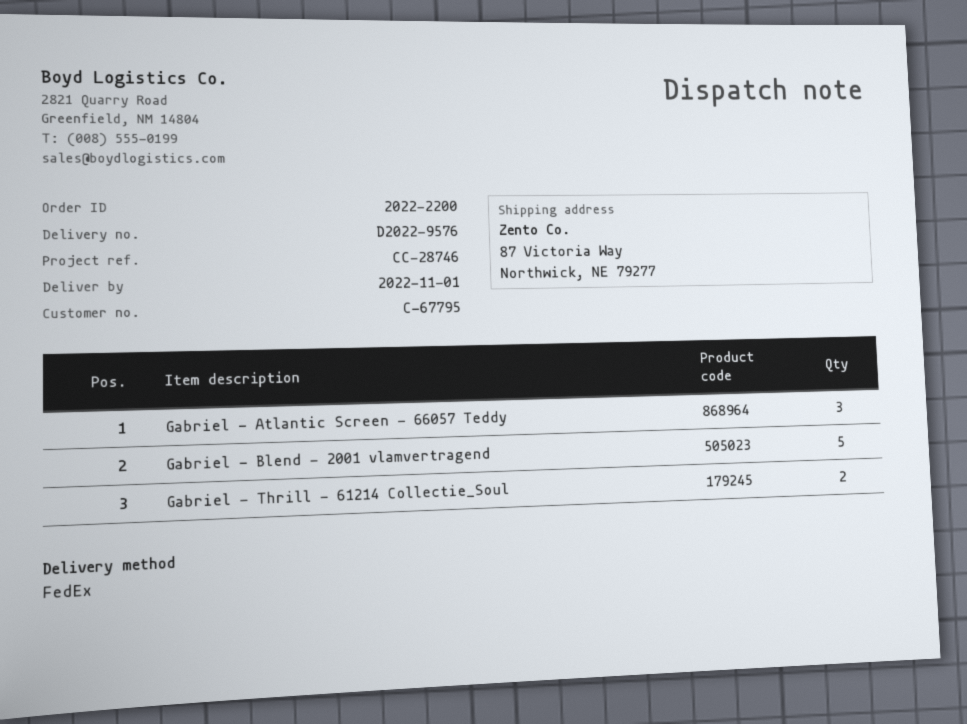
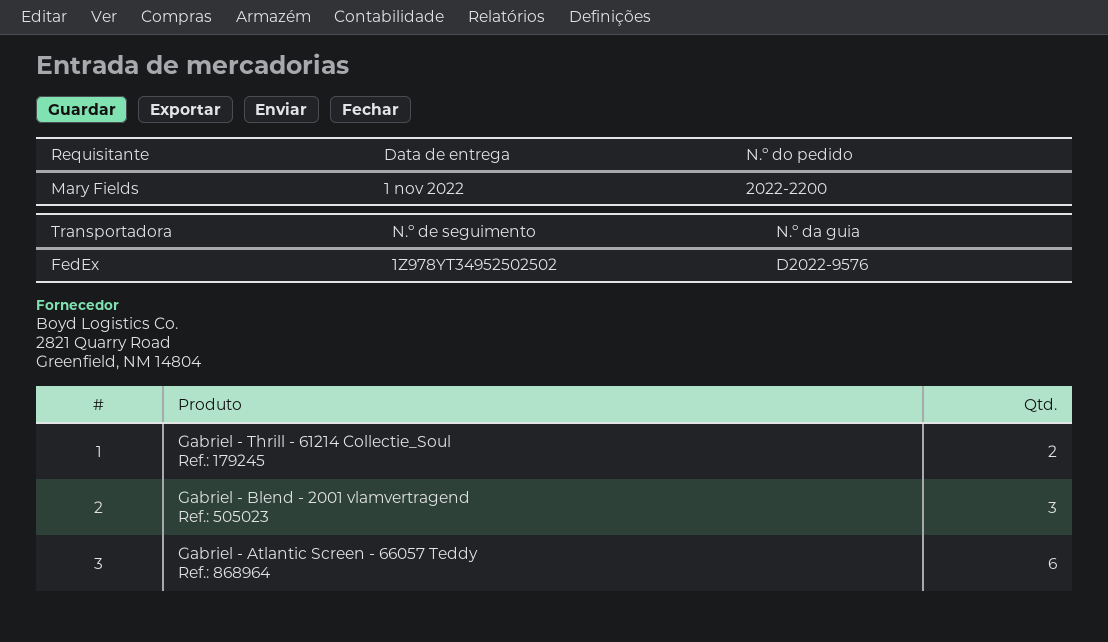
Gabriel - Atlantic Screen - 66057 Teddy: 3 -> 6
Gabriel - Blend - 2001 vlamvertragend: 5 -> 3

